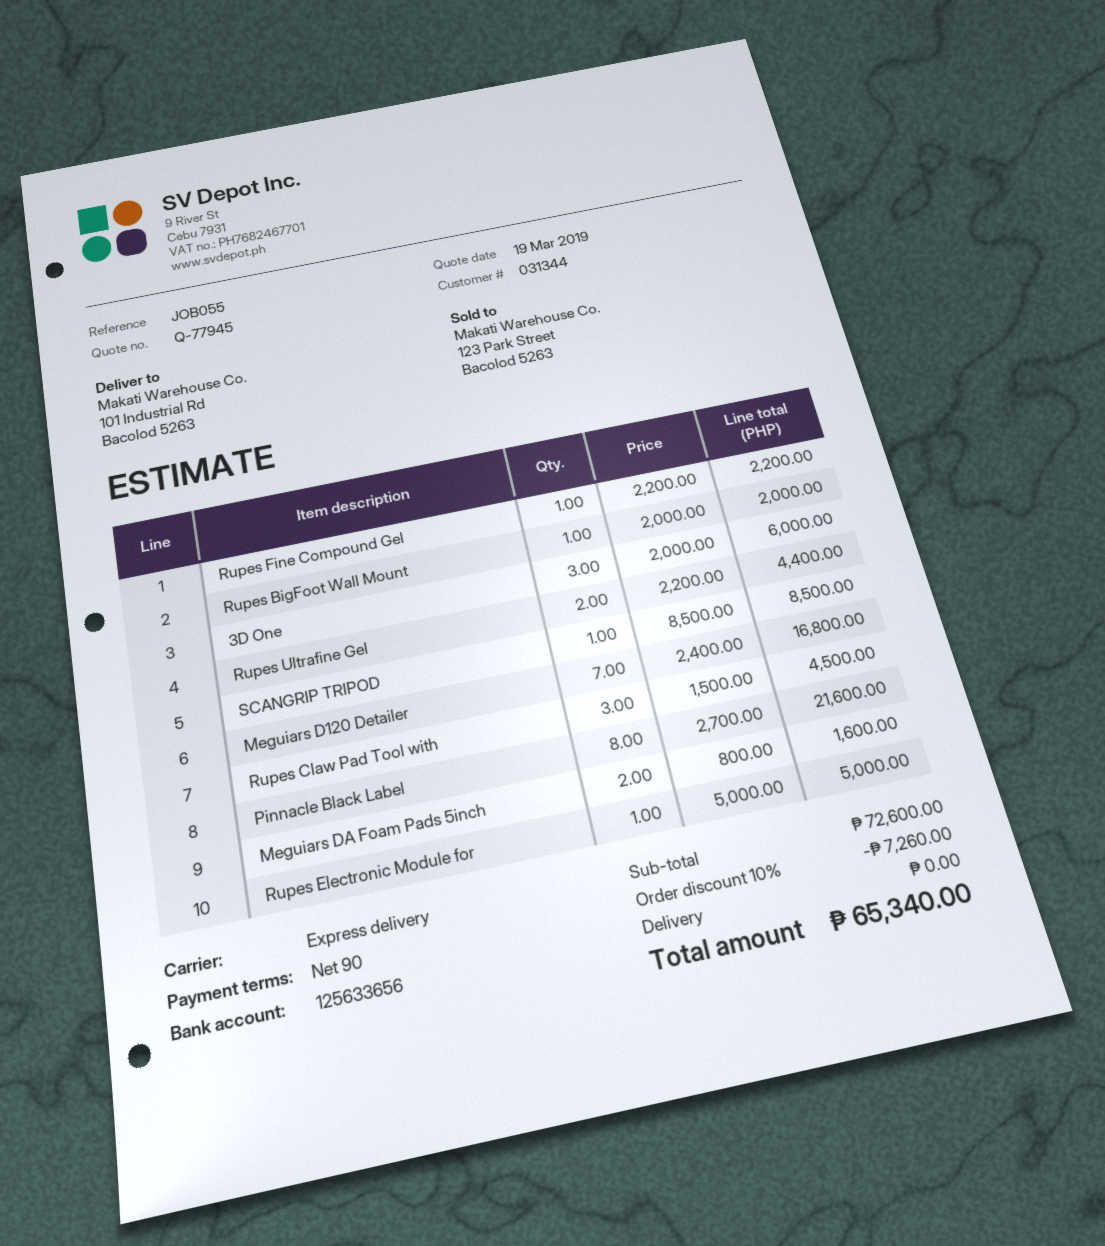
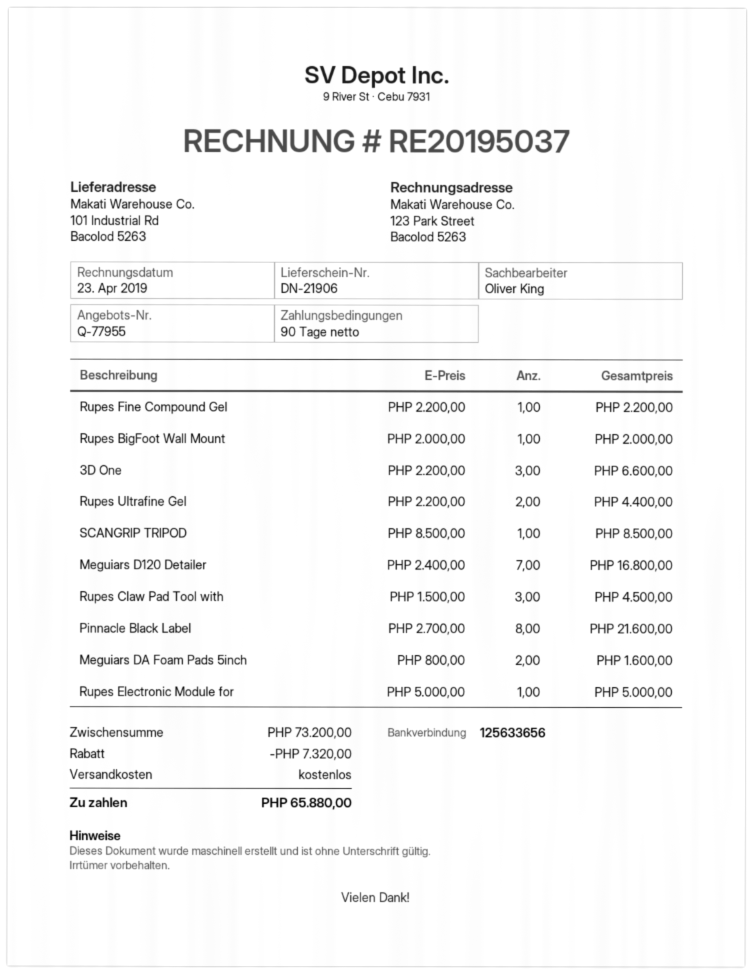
quote number: Q-77945 -> Q-77955
3D One: 3 x 2000.00 = 6000.00 -> 3 x 2200.00 = 6600.00
subtotal: 72600.00 -> 73200.00
discount: 7260.00 -> 7320.00
total: 65340.00 -> 65880.00

